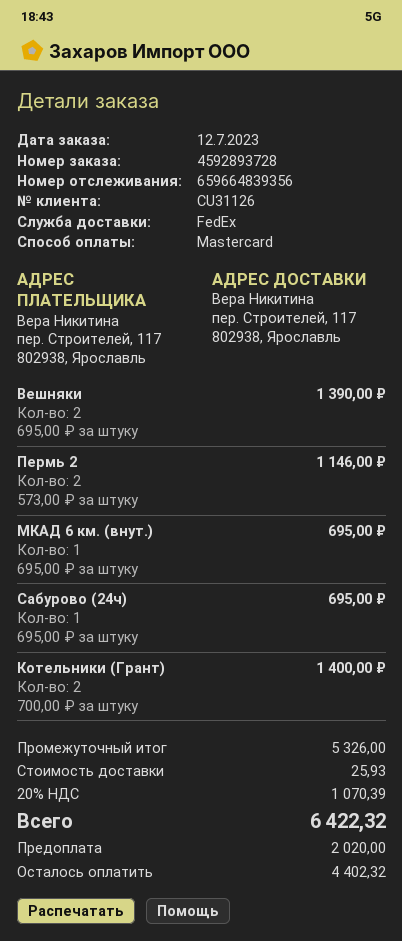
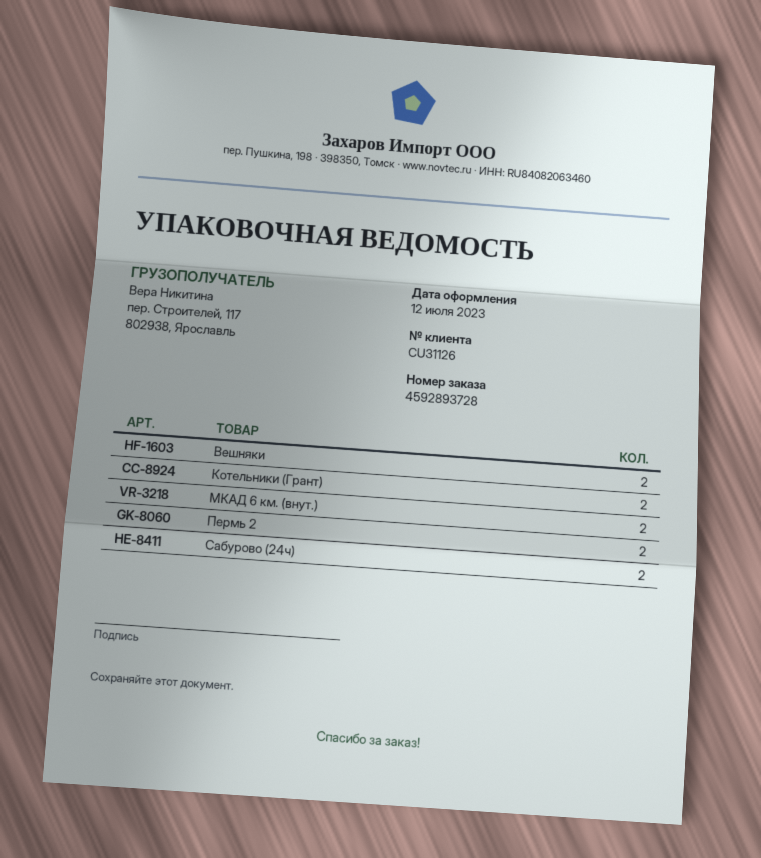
МКАД 6 км. (внут.): 1 -> 2
Сабурово (24ч): 1 -> 2

